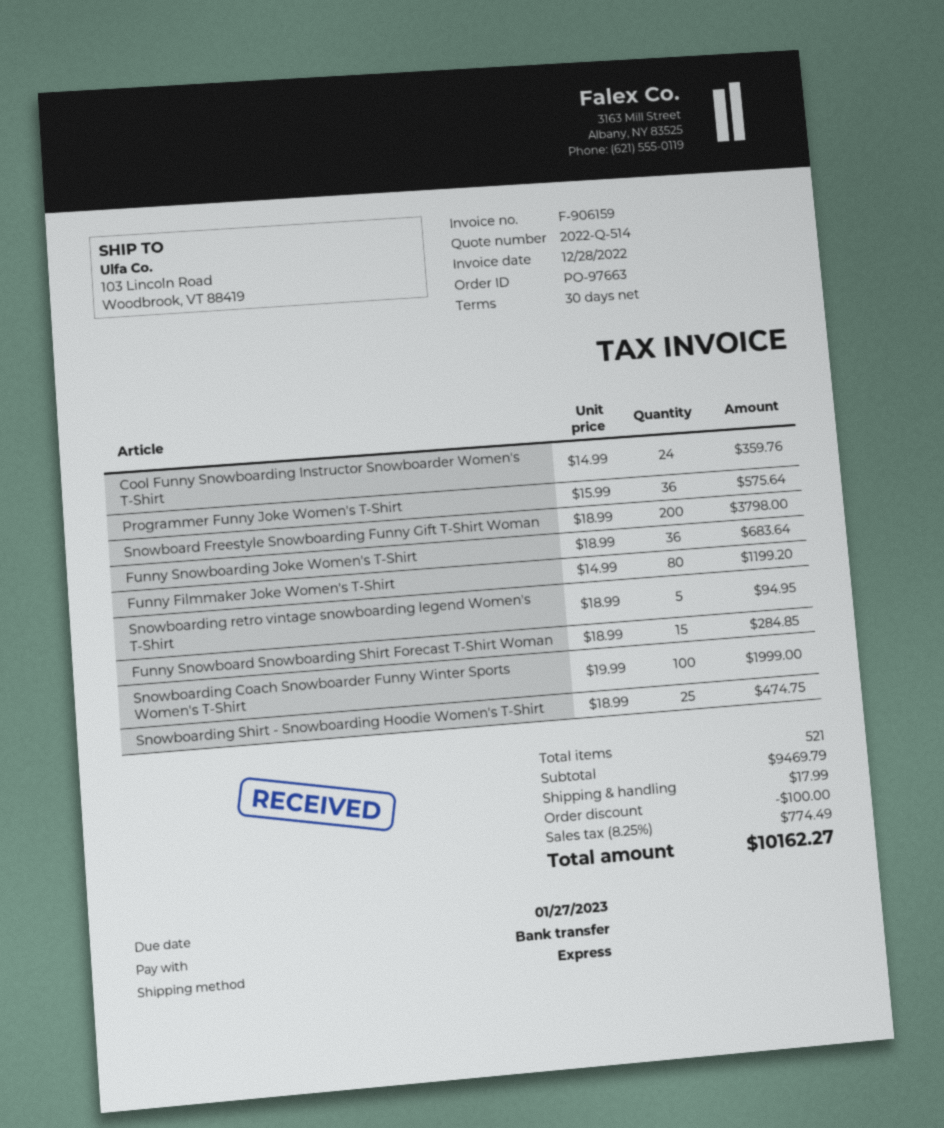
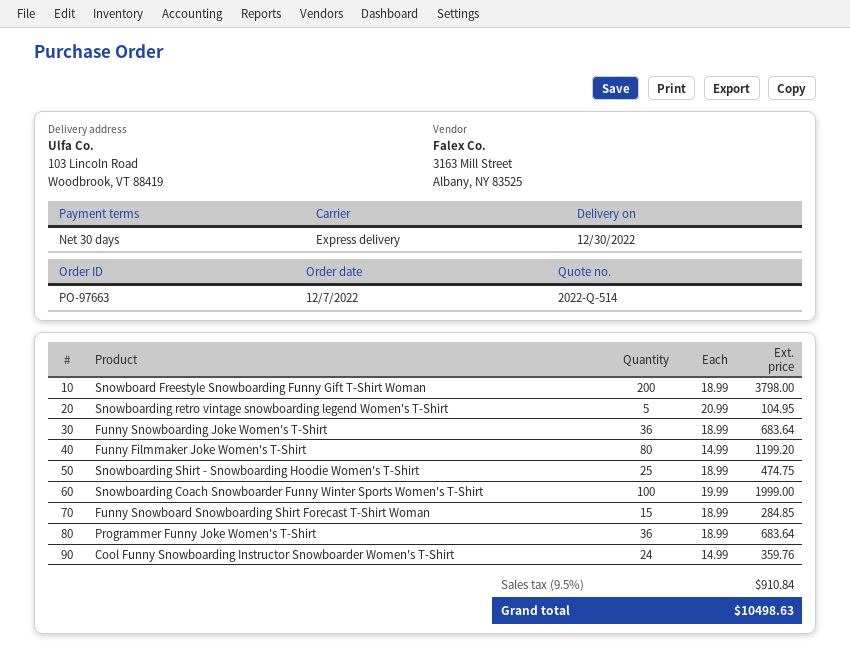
Programmer Funny Joke Women's T-Shirt: 36 x 15.99 = 575.64 -> 36 x 18.99 = 683.64
Snowboarding retro vintage snowboarding legend Women's T-Shirt: 5 x 18.99 = 94.95 -> 5 x 20.99 = 104.95
discount: 100.00 -> none
shipping: 17.99 -> none
tax: 8.25% = 774.49 -> 9.5% = 910.84
total: 10162.27 -> 10498.63

